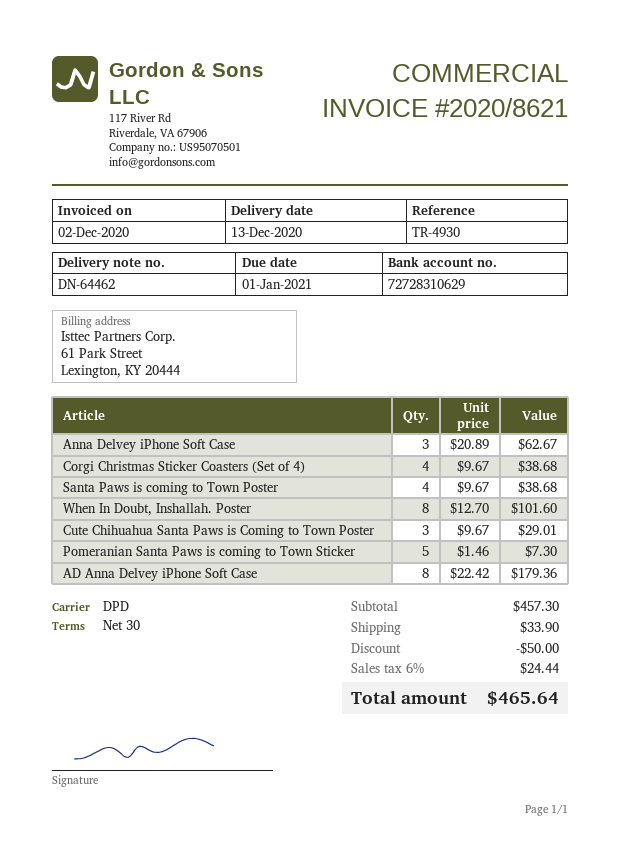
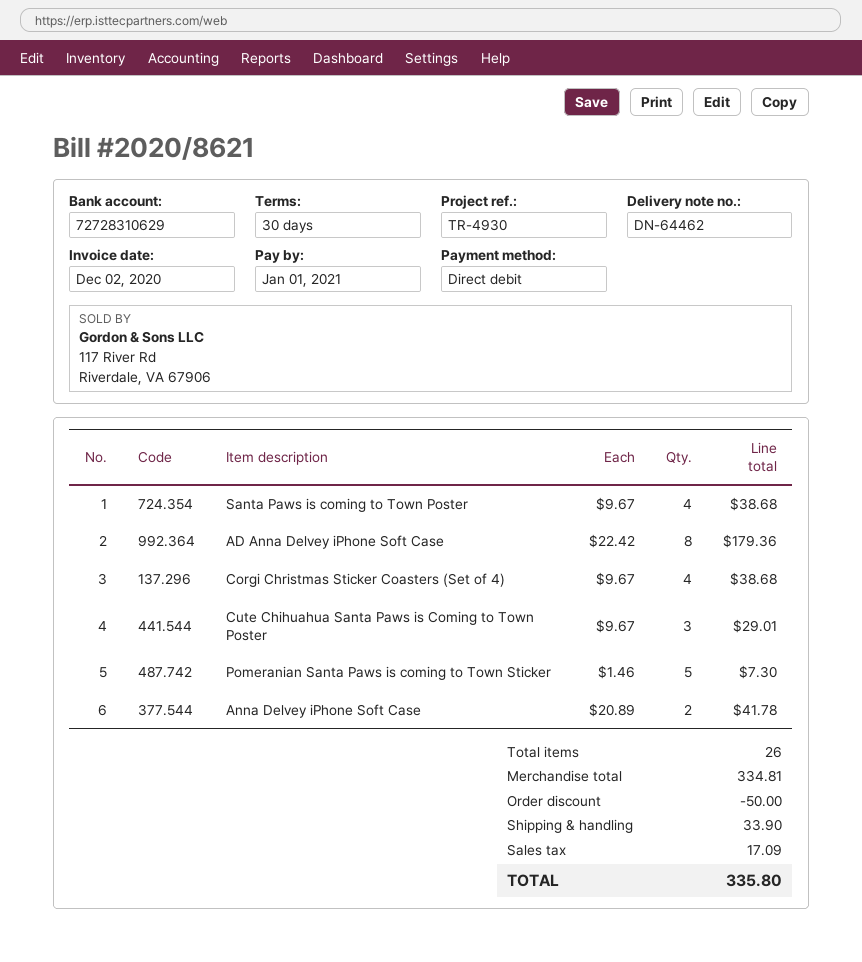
Anna Delvey iPhone Soft Case: 3 x 20.89 = 62.67 -> 2 x 20.89 = 41.78
When In Doubt, Inshallah. Poster: 8 x 12.70 = 101.60 -> none
subtotal: 457.30 -> 334.81
tax: 24.44 -> 17.09
total: 465.64 -> 335.80

